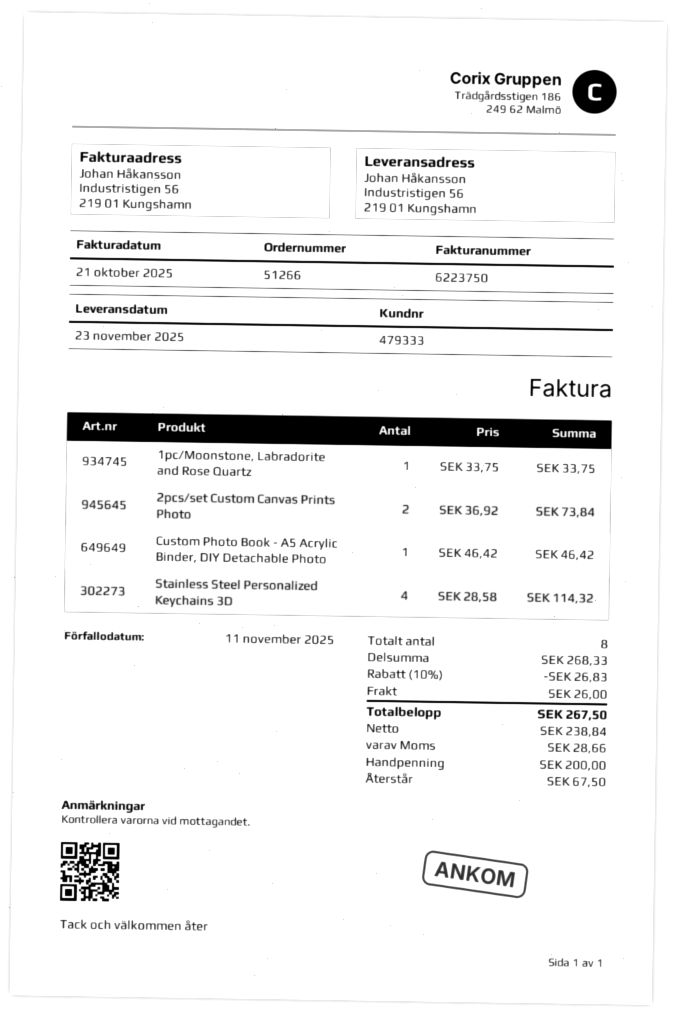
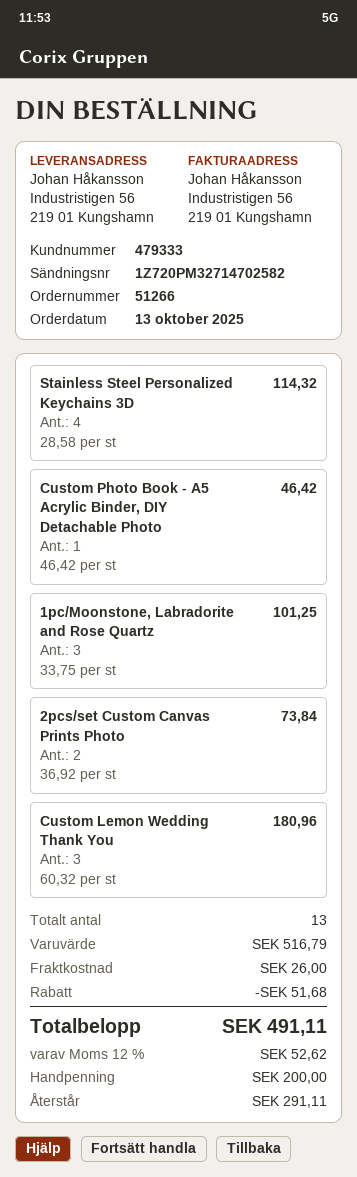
1pc/Moonstone, Labradorite and Rose Quartz: 1 x 33.75 = 33.75 -> 3 x 33.75 = 101.25
Custom Lemon Wedding Thank You: none -> 3 x 60.32 = 180.96
total quantity: 8 -> 13
subtotal: 268.33 -> 516.79
discount: 26.83 -> 51.68
tax: 28.66 -> 52.62
total: 267.50 -> 491.11
balance: 67.50 -> 291.11

